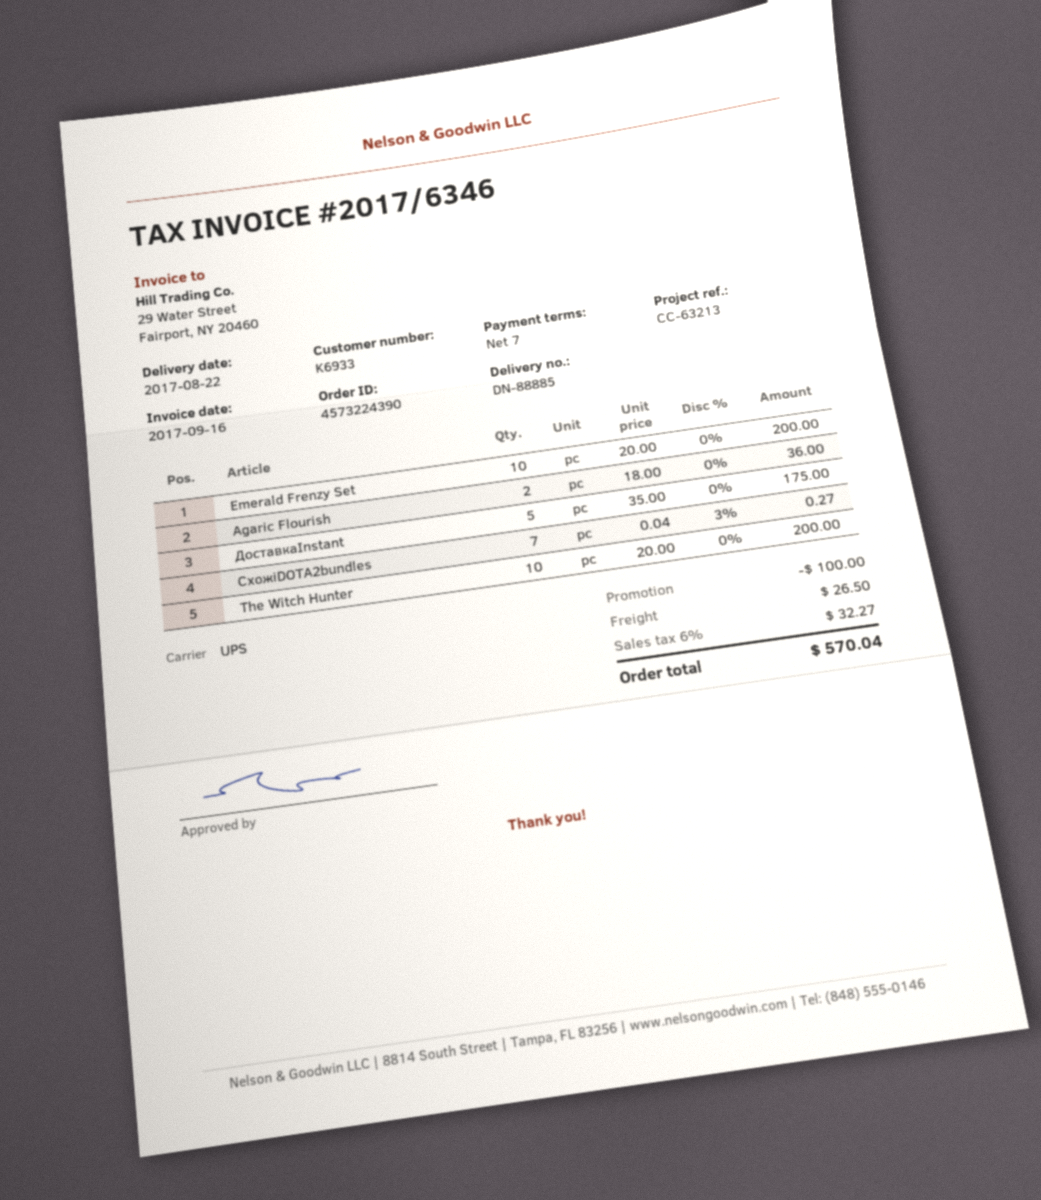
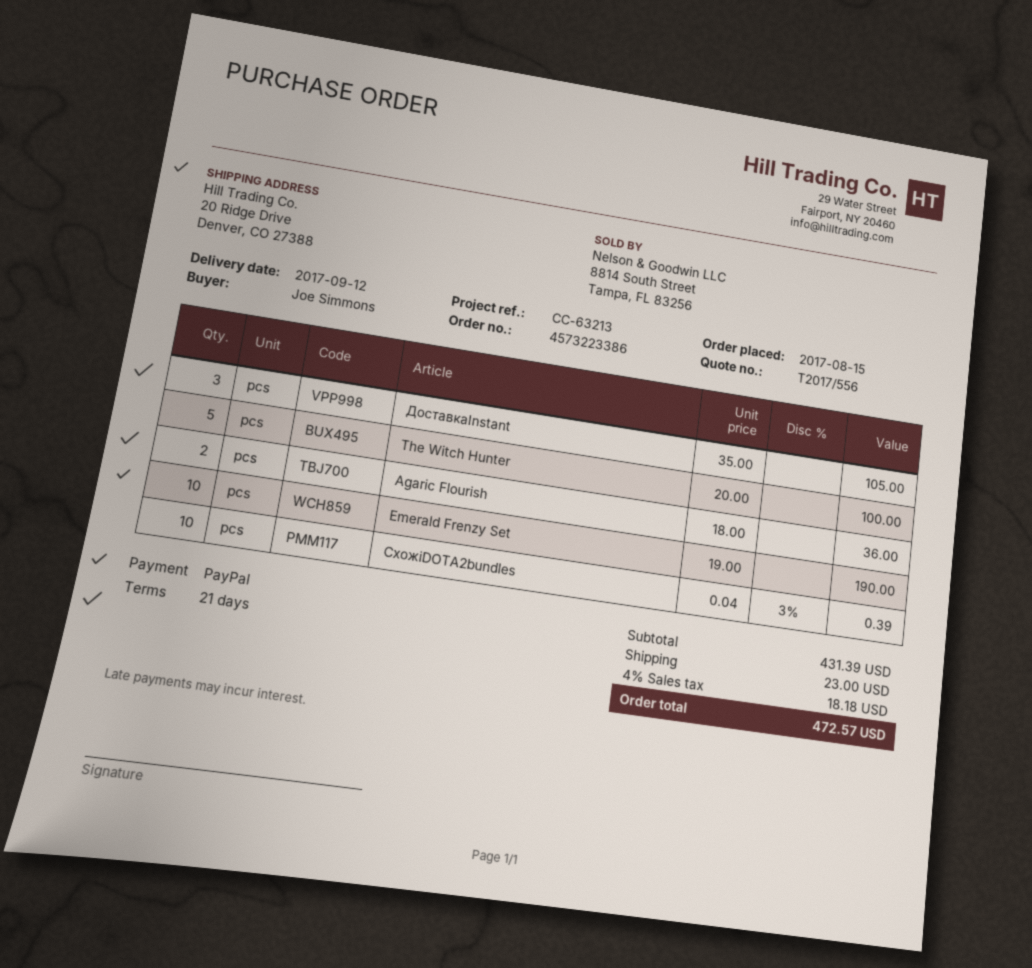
order number: 4573224390 -> 4573223386
delivery date: 2017-08-22 -> 2017-09-12
payment terms: 7 days -> 21 days
Emerald Frenzy Set: 10 x 20.00 = 200.00 -> 10 x 19.00 = 190.00
ДоставкаInstant: 5 x 35.00 = 175.00 -> 3 x 35.00 = 105.00
СхожіDOTA2bundles: 7 x 0.04 - 3% = 0.27 -> 10 x 0.04 - 3% = 0.39
The Witch Hunter: 10 x 20.00 = 200.00 -> 5 x 20.00 = 100.00
discount: 100.00 -> none
shipping: 26.50 -> 23.00
tax: 6% = 32.27 -> 4% = 18.18
total: 570.04 -> 472.57

